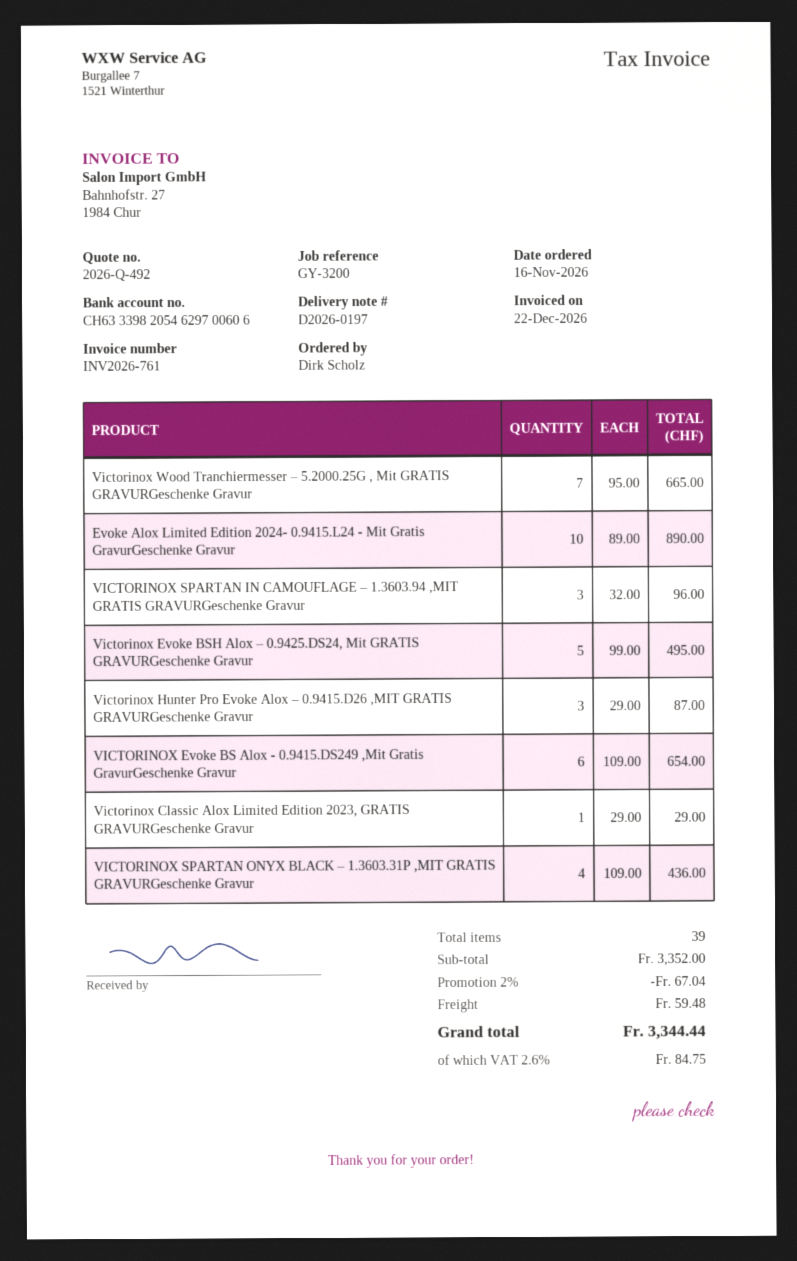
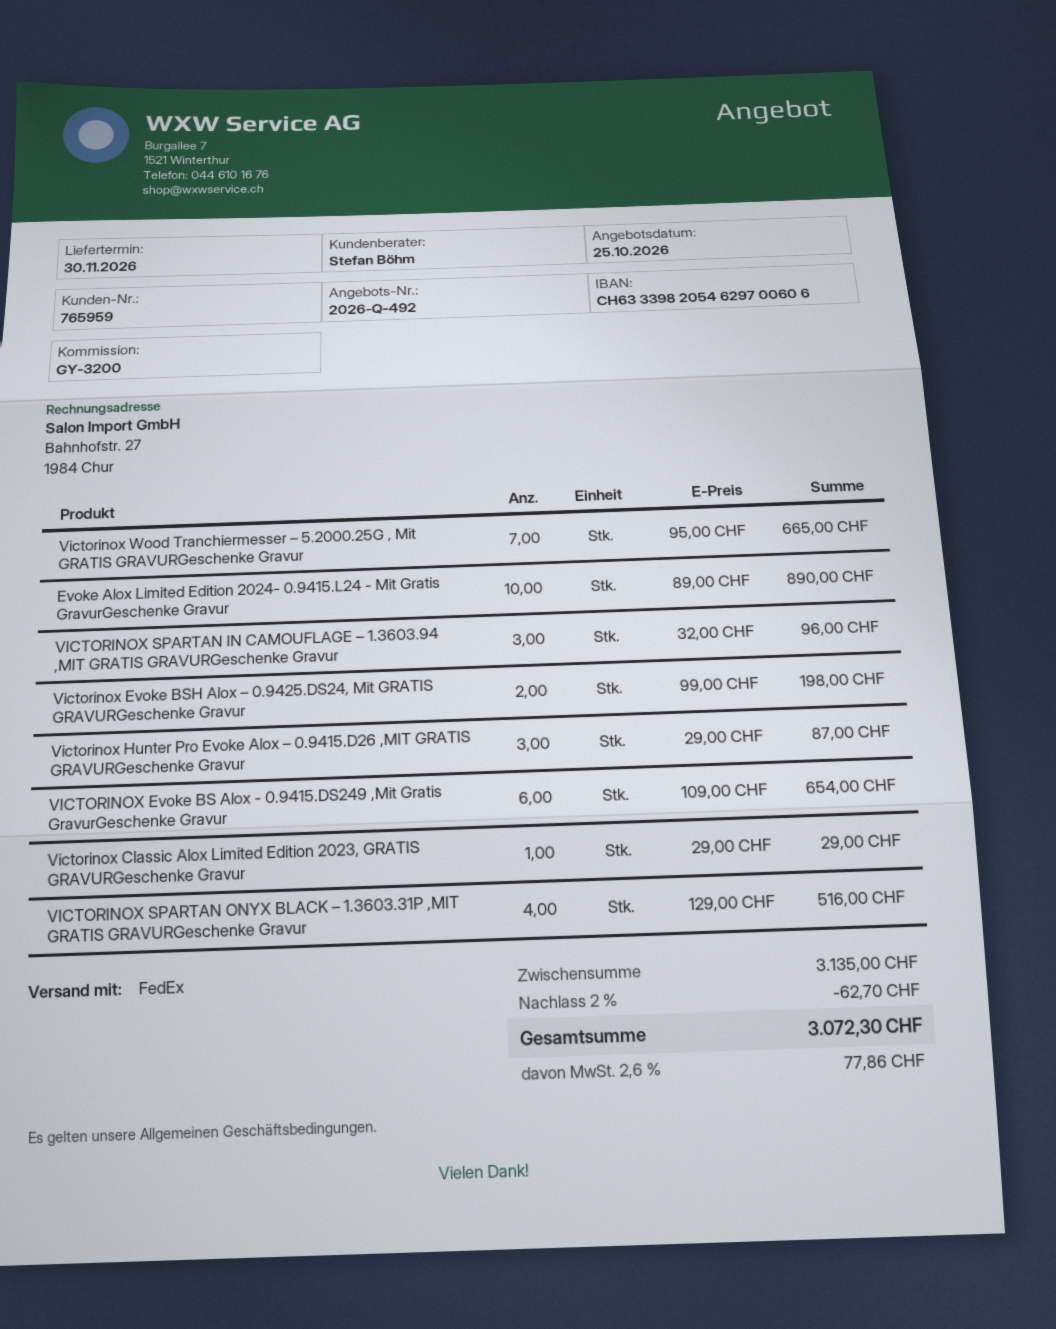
Victorinox Evoke BSH Alox – 0.9425.DS24, Mit GRATIS GRAVURGeschenke Gravur: 5 x 99.00 = 495.00 -> 2 x 99.00 = 198.00
VICTORINOX SPARTAN ONYX BLACK – 1.3603.31P ,MIT GRATIS GRAVURGeschenke Gravur: 4 x 109.00 = 436.00 -> 4 x 129.00 = 516.00
subtotal: 3352.00 -> 3135.00
discount: 2% = 67.04 -> 2% = 62.70
shipping: 59.48 -> none
tax: 2.6% = 84.75 -> 2.6% = 77.86
total: 3344.44 -> 3072.30

